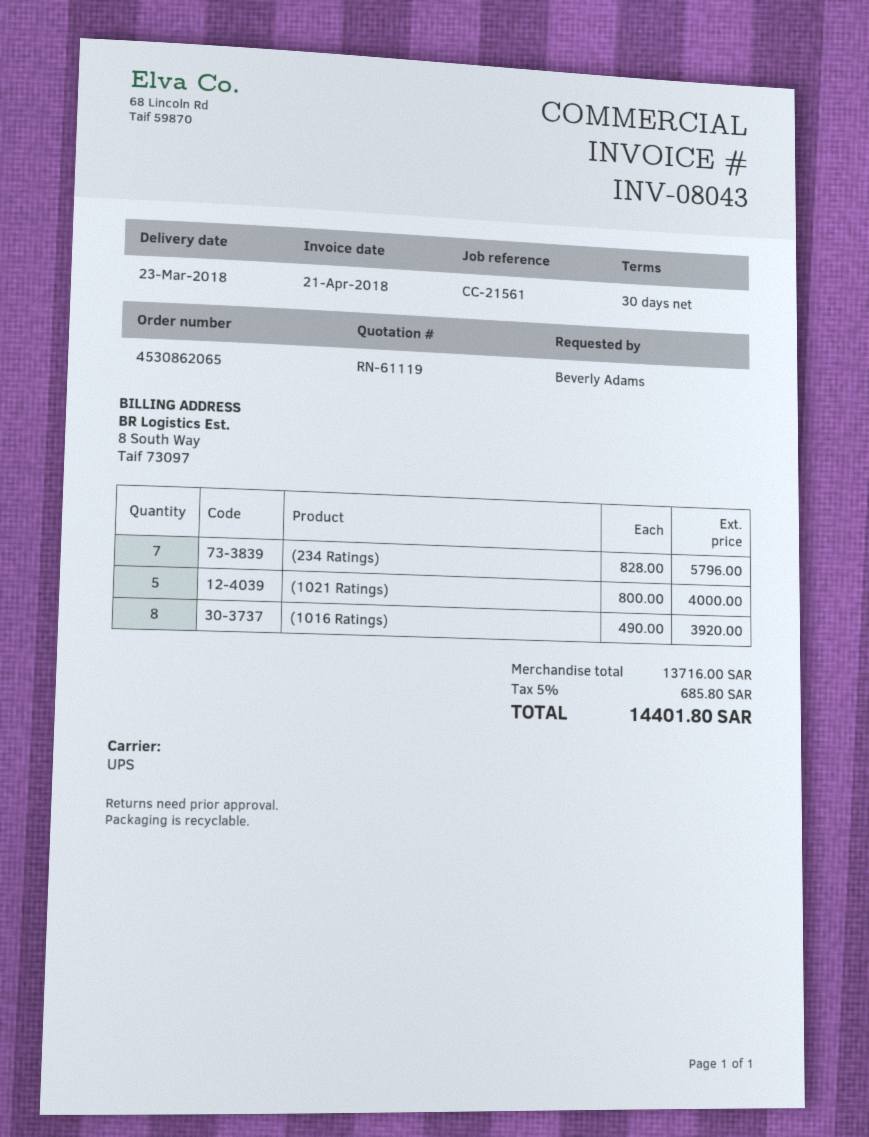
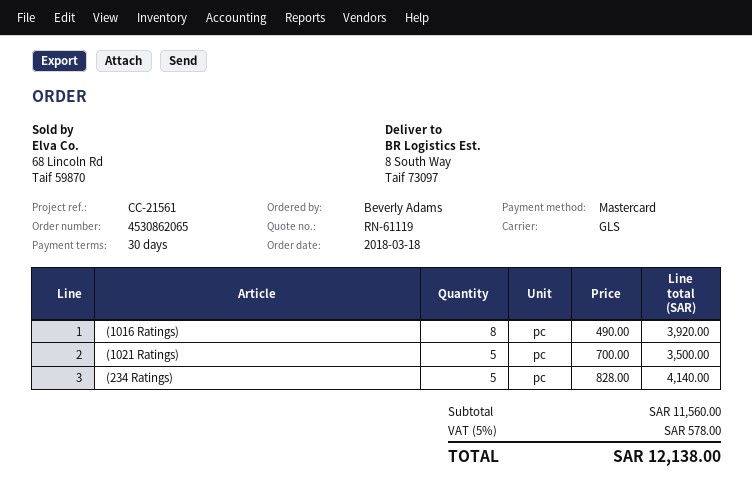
shipping method: UPS -> GLS
(234 Ratings): 7 x 828.00 = 5796.00 -> 5 x 828.00 = 4140.00
(1021 Ratings): 5 x 800.00 = 4000.00 -> 5 x 700.00 = 3500.00
subtotal: 13716.00 -> 11560.00
tax: 5% = 685.80 -> 5% = 578.00
total: 14401.80 -> 12138.00

